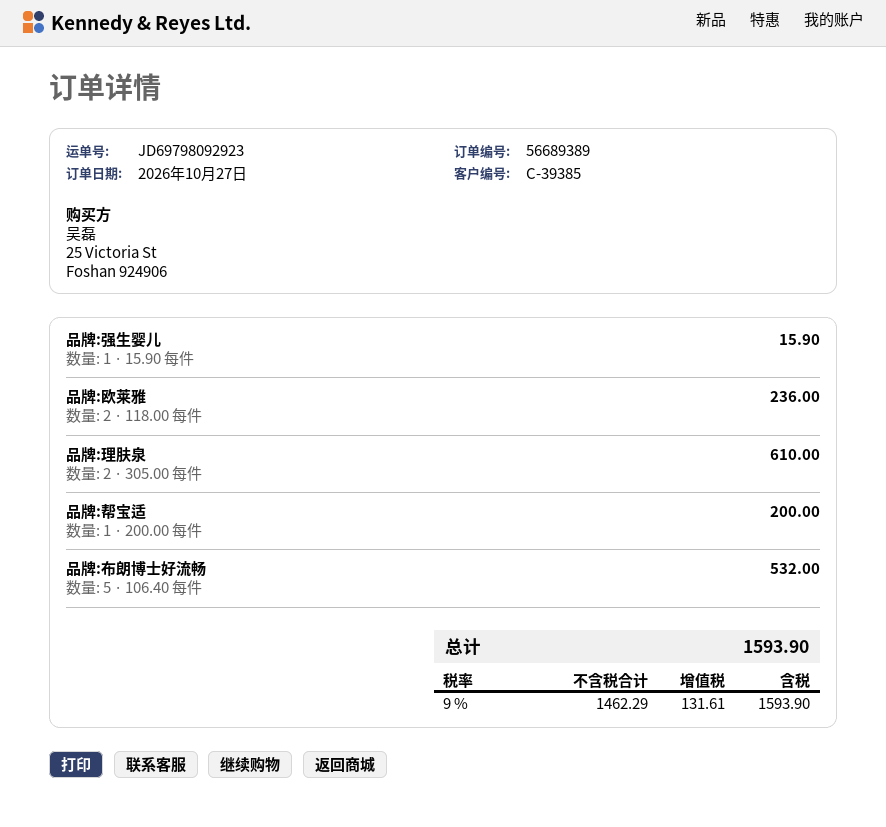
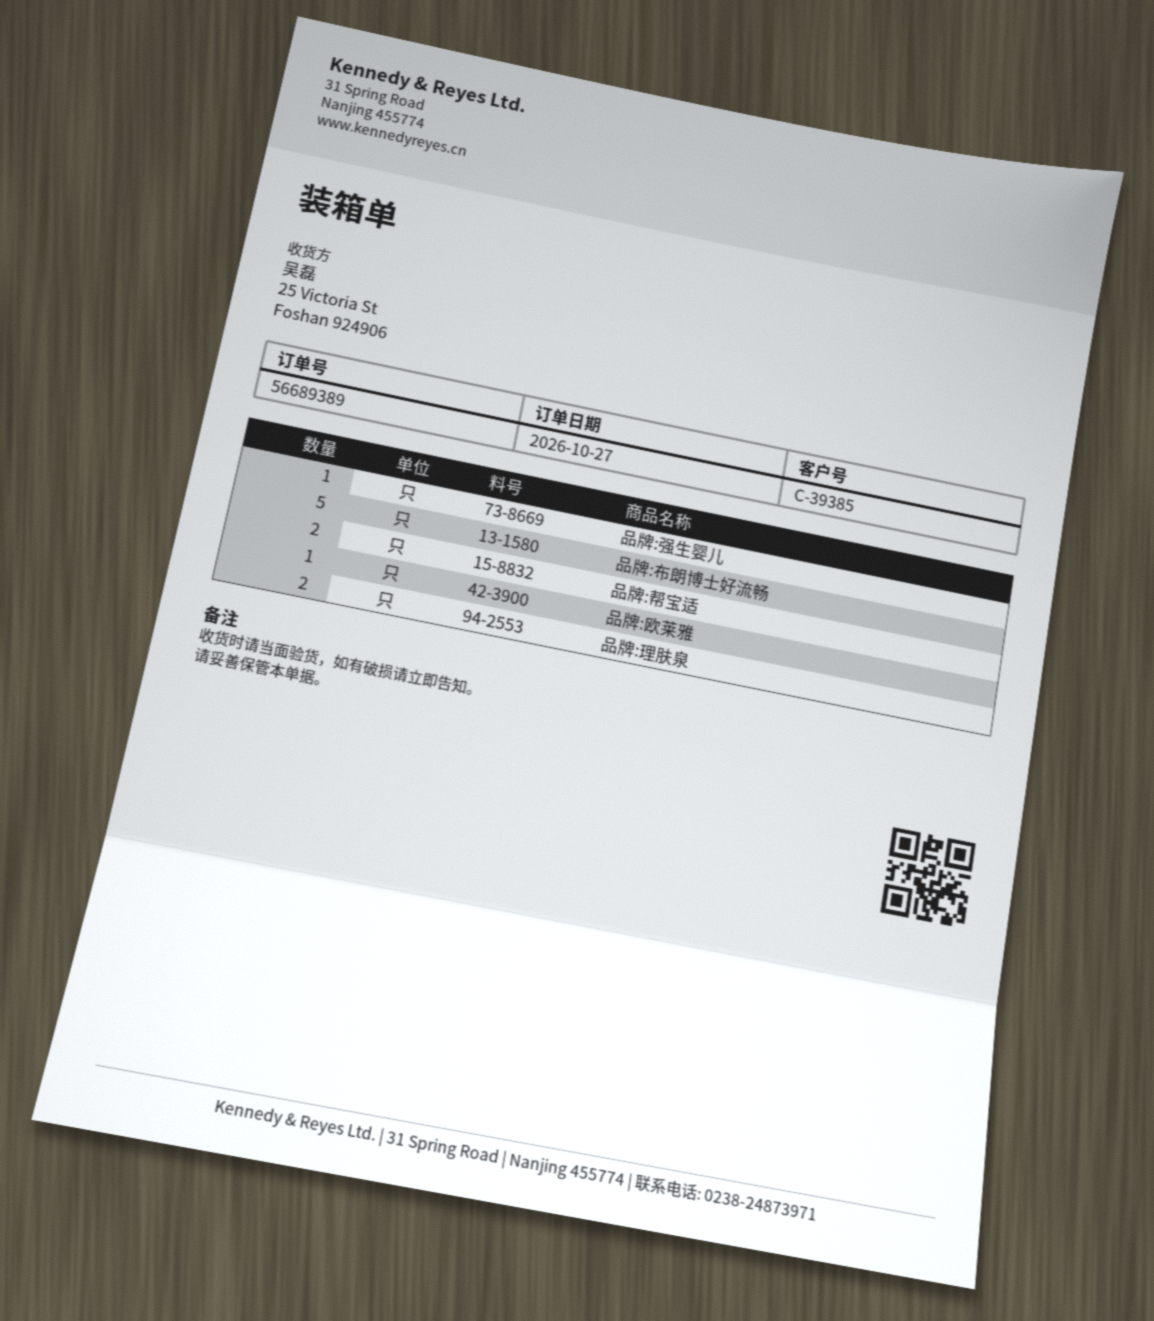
品牌:欧莱雅: 2 -> 1
品牌:帮宝适: 1 -> 2

